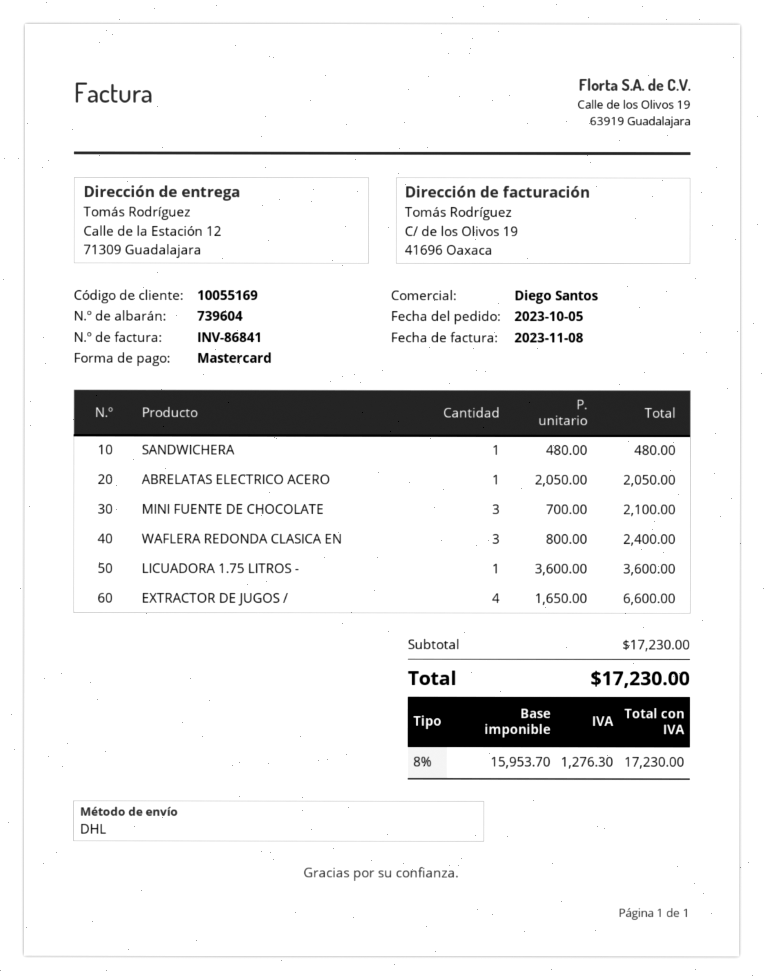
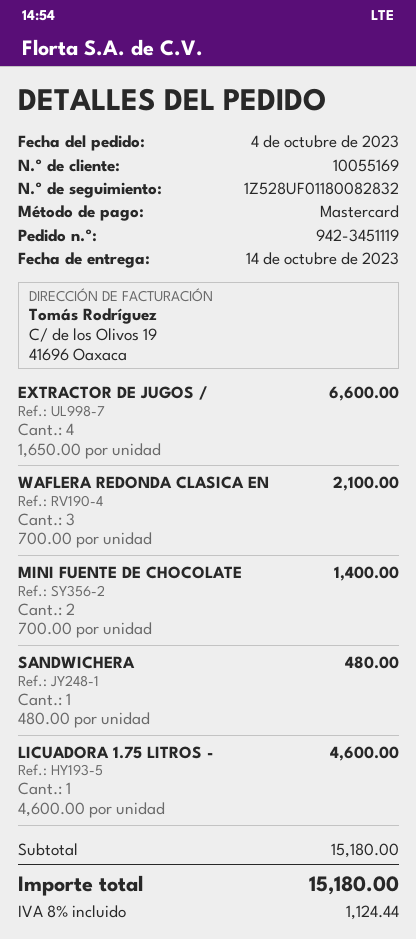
order date: 2023-10-05 -> 2023-10-04
ABRELATAS ELECTRICO ACERO: 1 x 2050.00 = 2050.00 -> none
MINI FUENTE DE CHOCOLATE: 3 x 700.00 = 2100.00 -> 2 x 700.00 = 1400.00
WAFLERA REDONDA CLASICA EN: 3 x 800.00 = 2400.00 -> 3 x 700.00 = 2100.00
LICUADORA 1.75 LITROS -: 1 x 3600.00 = 3600.00 -> 1 x 4600.00 = 4600.00
subtotal: 17230.00 -> 15180.00
tax: 8% = 1276.30 -> 8% = 1124.44
total: 17230.00 -> 15180.00

